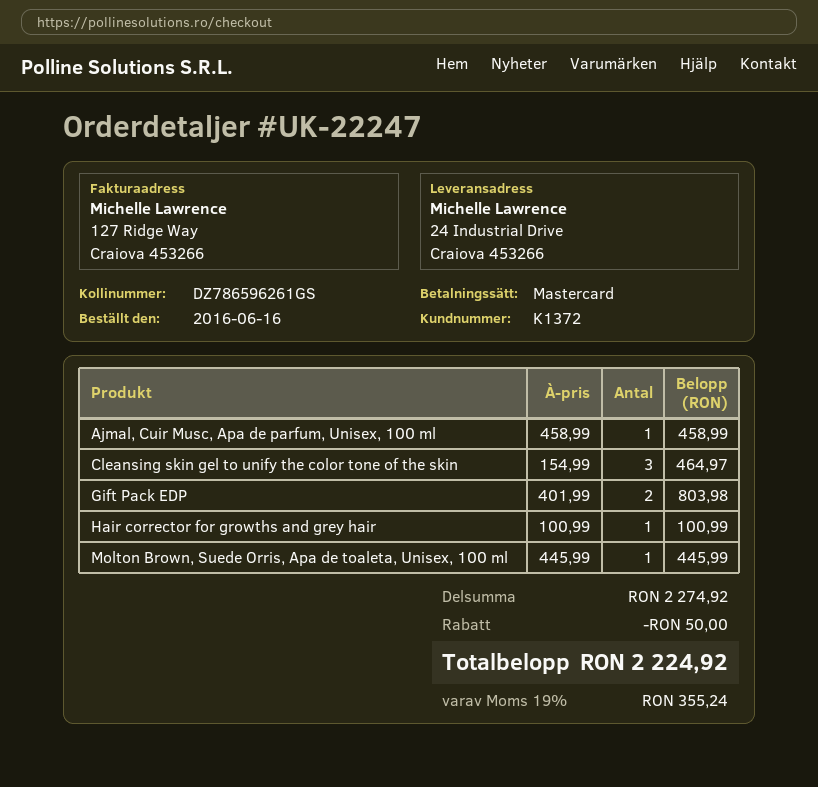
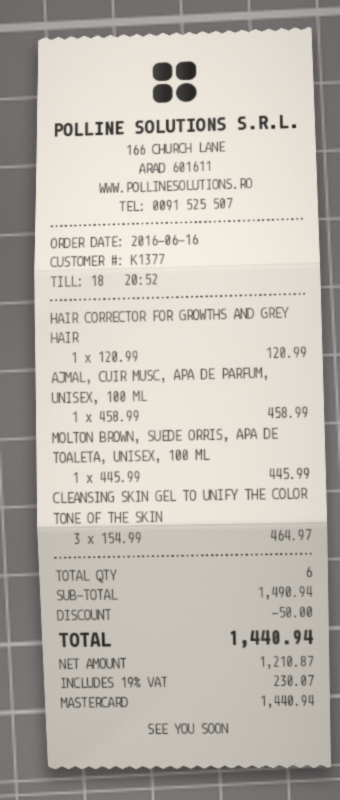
customer number: K1372 -> K1377
Gift Pack EDP: 2 x 401.99 = 803.98 -> none
Hair corrector for growths and grey hair: 1 x 100.99 = 100.99 -> 1 x 120.99 = 120.99
subtotal: 2274.92 -> 1490.94
tax: 19% = 355.24 -> 19% = 230.07
total: 2224.92 -> 1440.94

